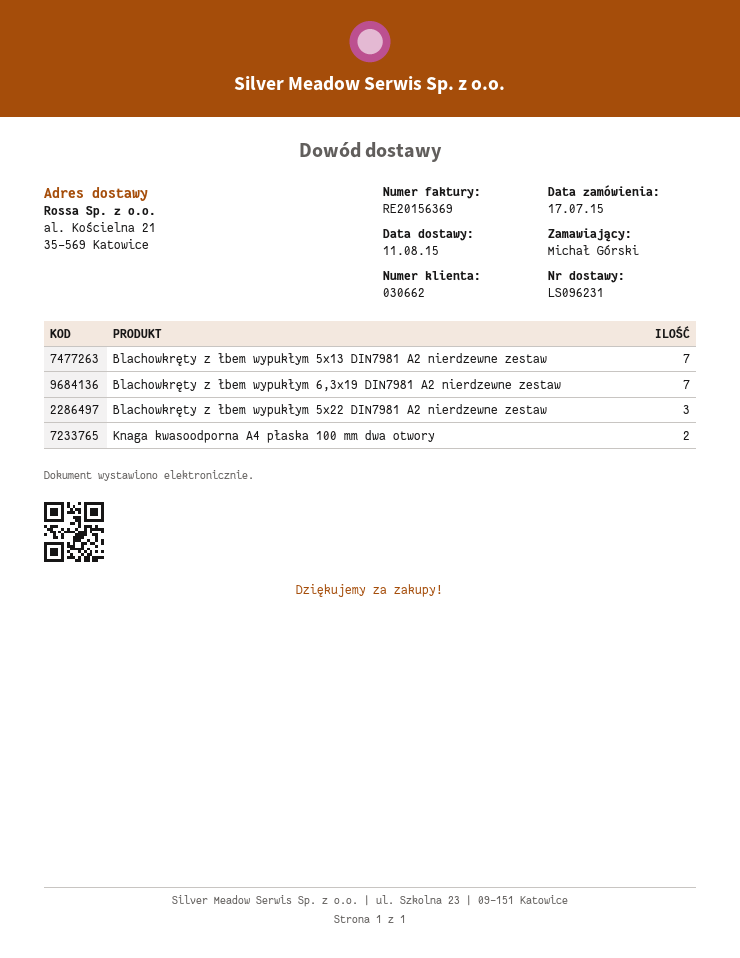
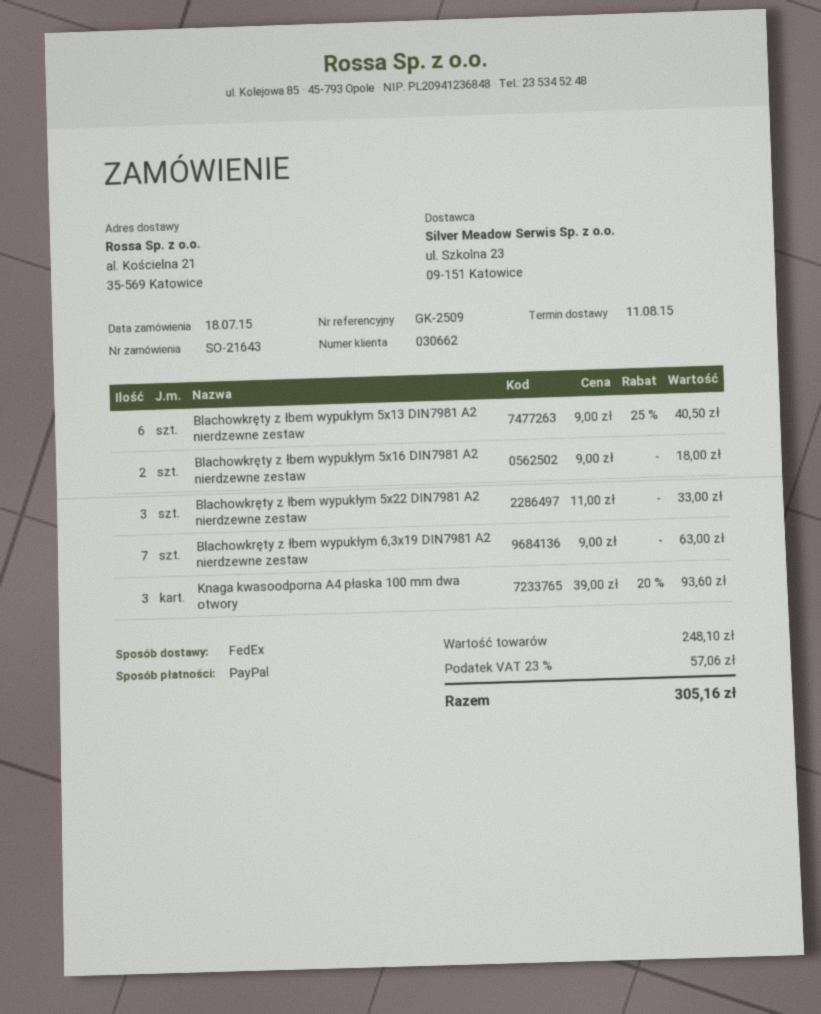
order date: 2015-07-17 -> 2015-07-18
Blachowkręty z łbem wypukłym 5x13 DIN7981 A2 nierdzewne zestaw: 7 -> 6
Knaga kwasoodporna A4 płaska 100 mm dwa otwory: 2 -> 3
Blachowkręty z łbem wypukłym 5x16 DIN7981 A2 nierdzewne zestaw: none -> 2

